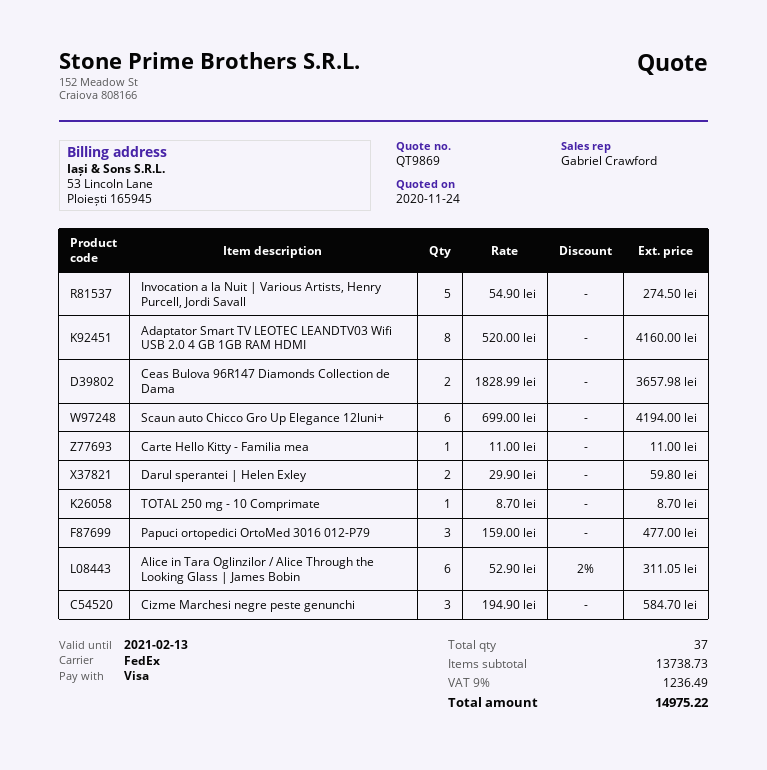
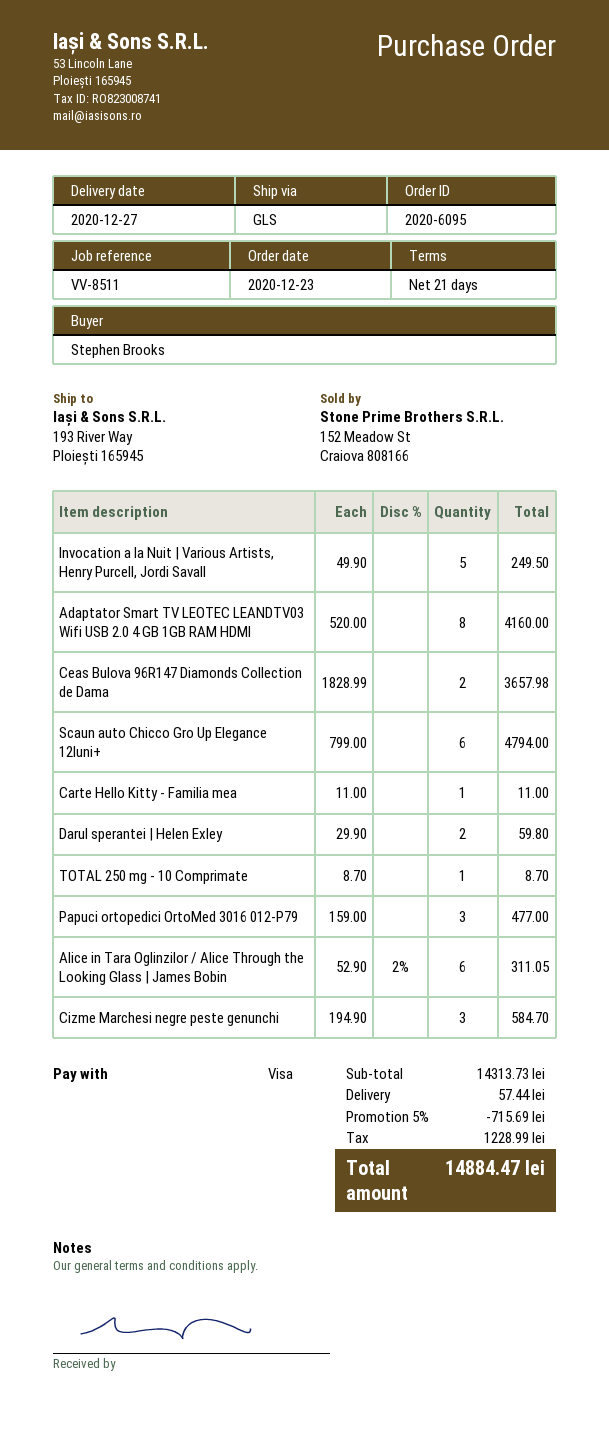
shipping method: FedEx -> GLS
Invocation a la Nuit | Various Artists, Henry Purcell, Jordi Savall: 5 x 54.90 = 274.50 -> 5 x 49.90 = 249.50
Scaun auto Chicco Gro Up Elegance 12luni+: 6 x 699.00 = 4194.00 -> 6 x 799.00 = 4794.00
subtotal: 13738.73 -> 14313.73
discount: none -> 5% = 715.69
shipping: none -> 57.44
tax: 1236.49 -> 1228.99
total: 14975.22 -> 14884.47

